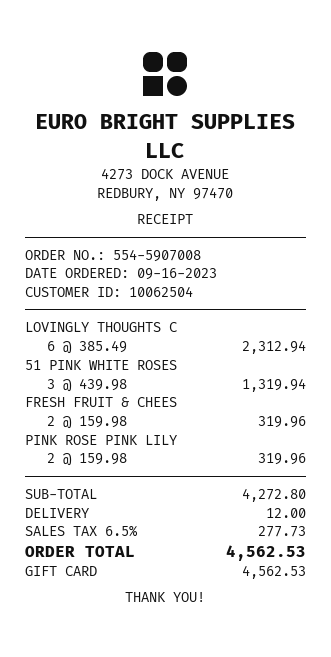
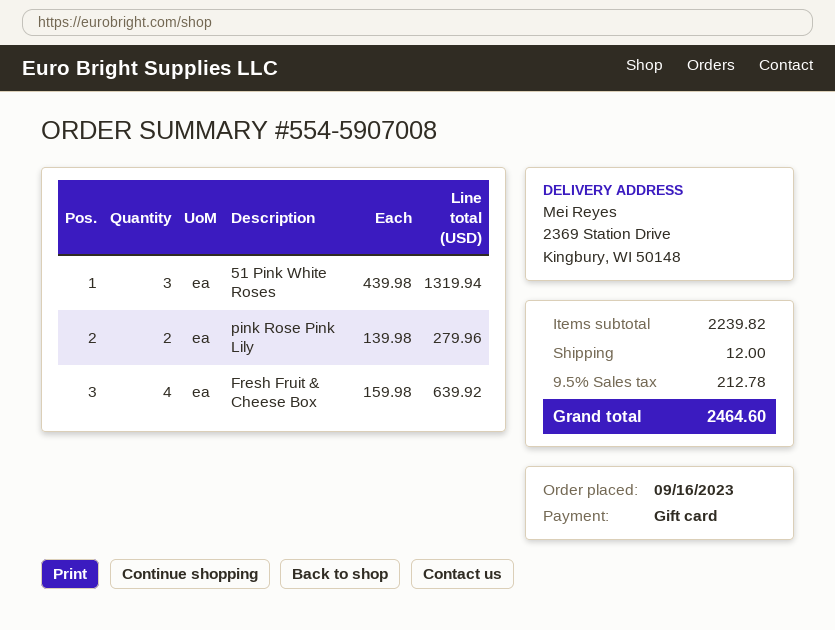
LOVINGLY THOUGHTS C: 6 x 385.49 = 2312.94 -> none
FRESH FRUIT & CHEES: 2 x 159.98 = 319.96 -> 4 x 159.98 = 639.92
PINK ROSE PINK LILY: 2 x 159.98 = 319.96 -> 2 x 139.98 = 279.96
subtotal: 4272.80 -> 2239.82
tax: 6.5% = 277.73 -> 9.5% = 212.78
total: 4562.53 -> 2464.60

